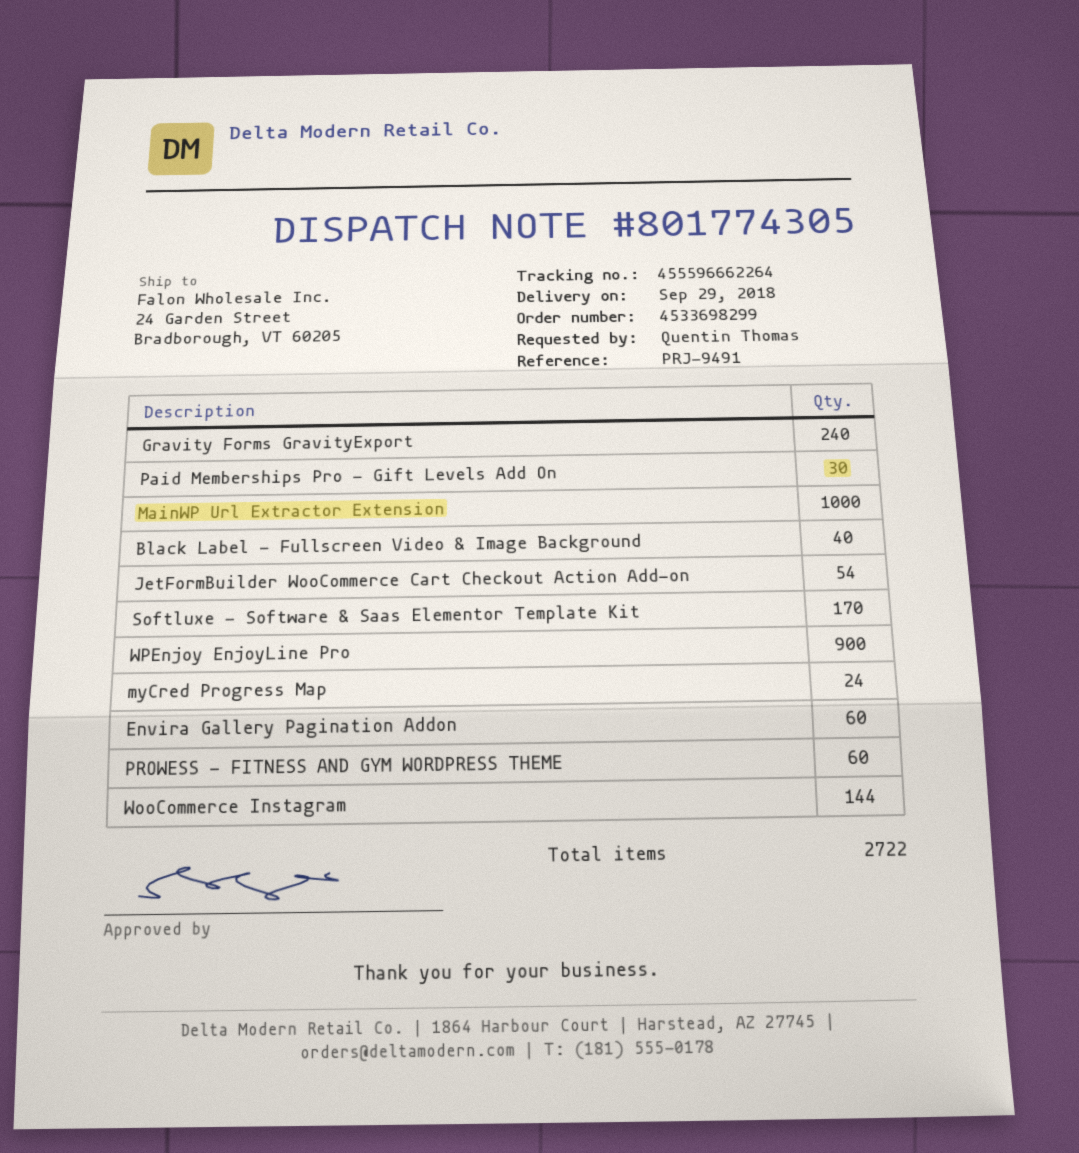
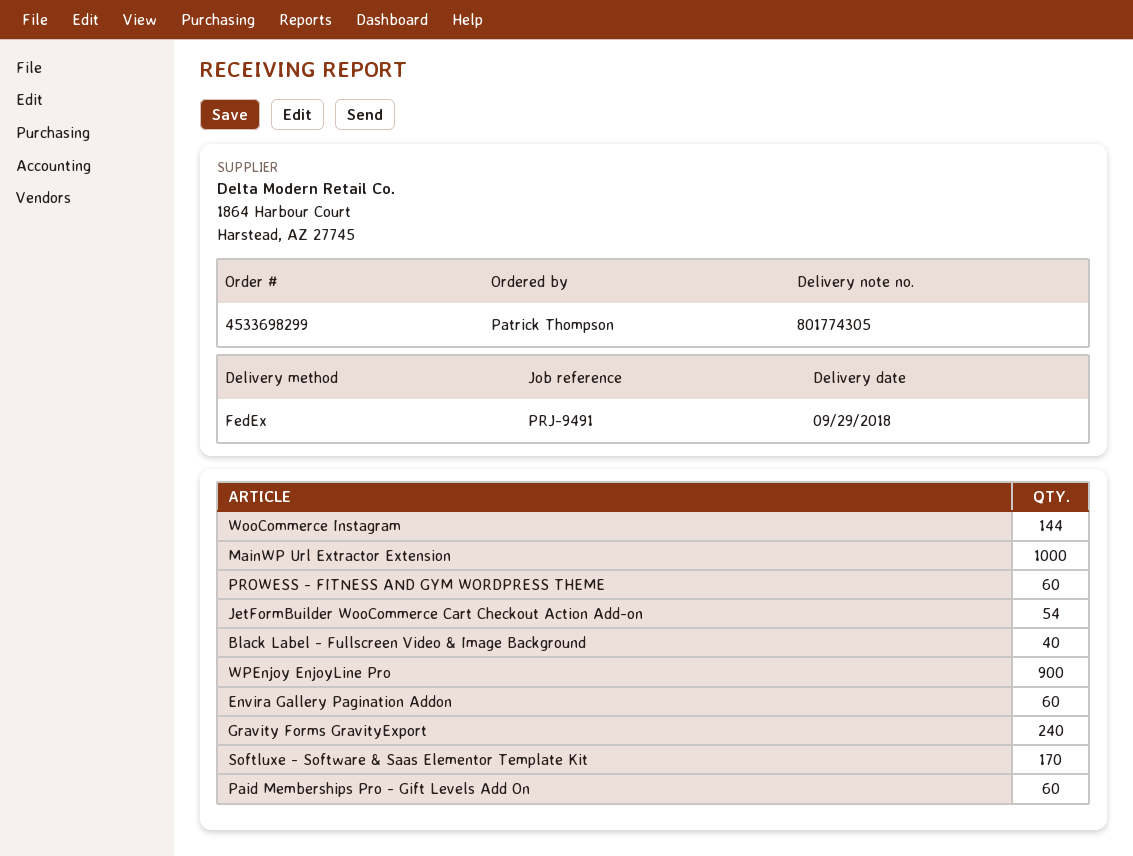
ordered by: Quentin Thomas -> Patrick Thompson
Paid Memberships Pro - Gift Levels Add On: 30 -> 60
myCred Progress Map: 24 -> none

